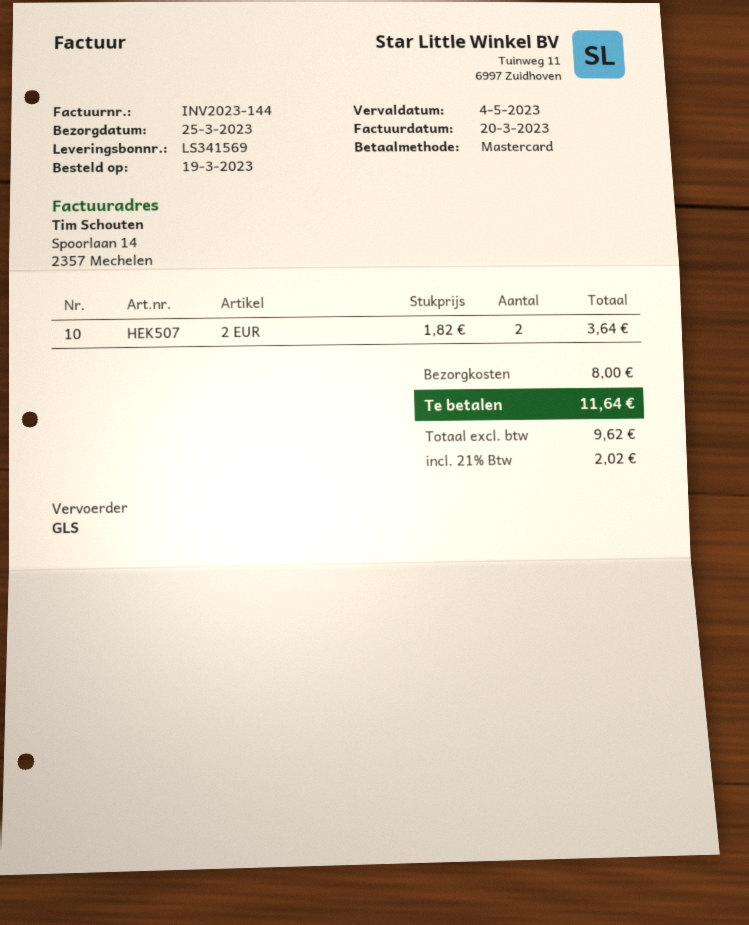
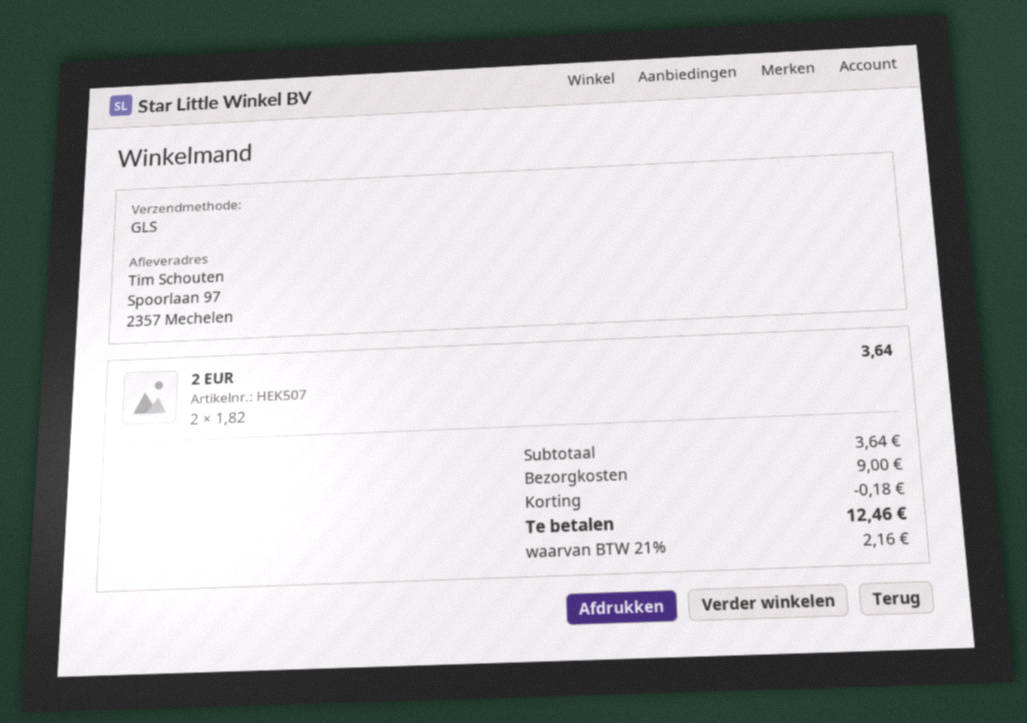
discount: none -> 0.18
shipping: 8.00 -> 9.00
tax: 21% = 2.02 -> 21% = 2.16
total: 11.64 -> 12.46

